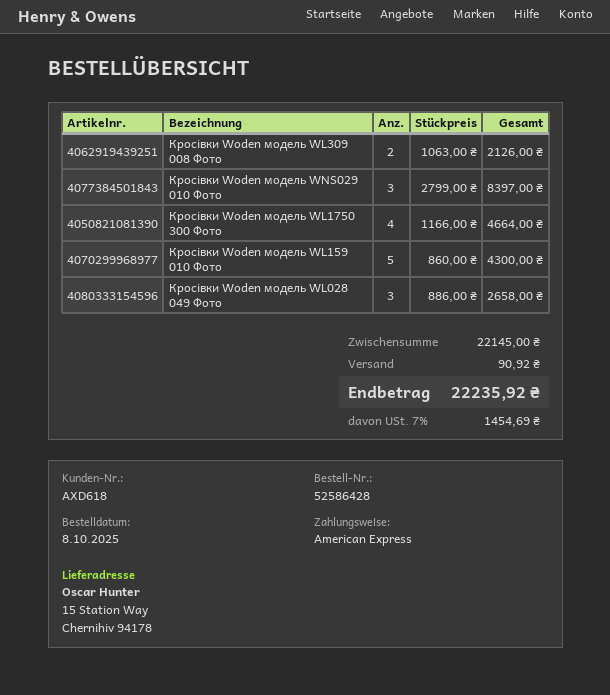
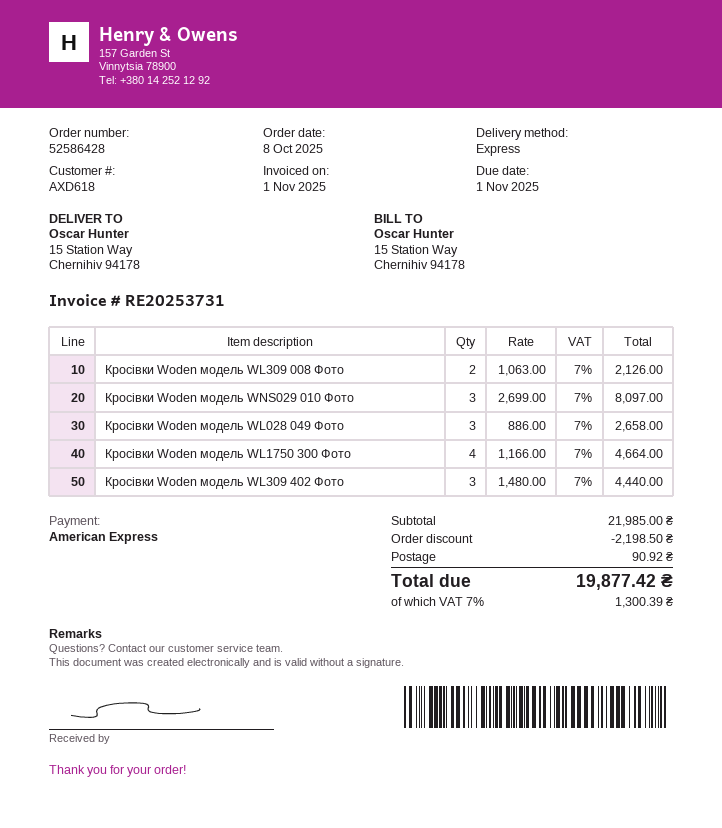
Кросівки Woden модель WNS029 010 Фото: 3 x 2799.00 = 8397.00 -> 3 x 2699.00 = 8097.00
Кросівки Woden модель WL159 010 Фото: 5 x 860.00 = 4300.00 -> none
Кросівки Woden модель WL309 402 Фото: none -> 3 x 1480.00 = 4440.00
subtotal: 22145.00 -> 21985.00
discount: none -> 2198.50
tax: 7% = 1454.69 -> 7% = 1300.39
total: 22235.92 -> 19877.42

